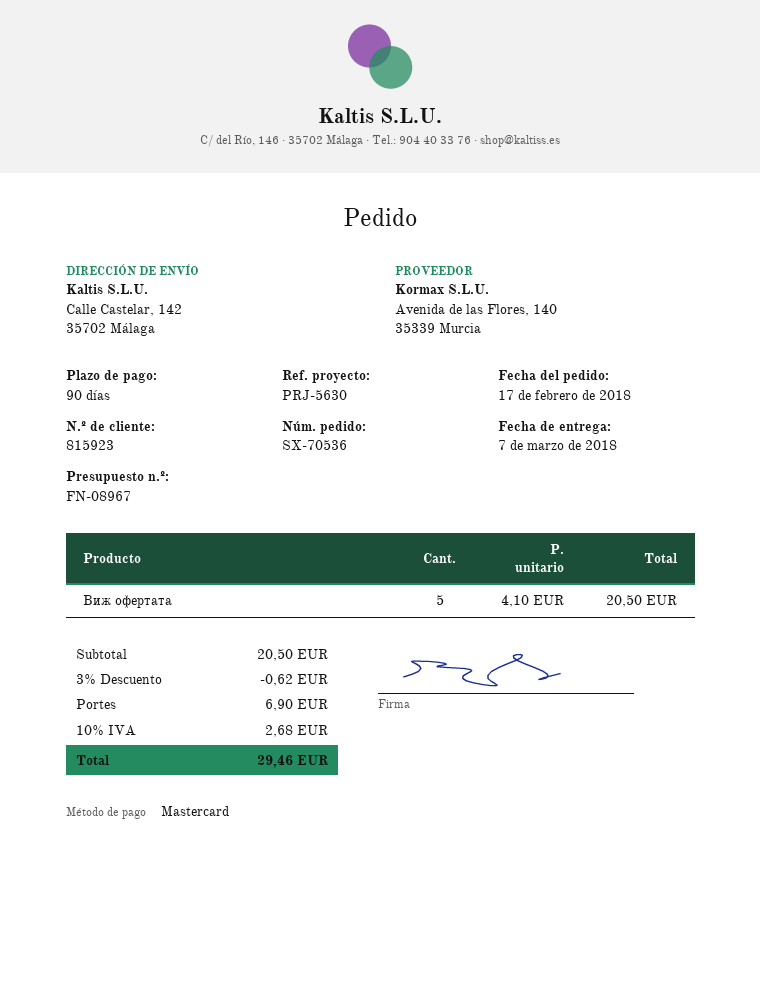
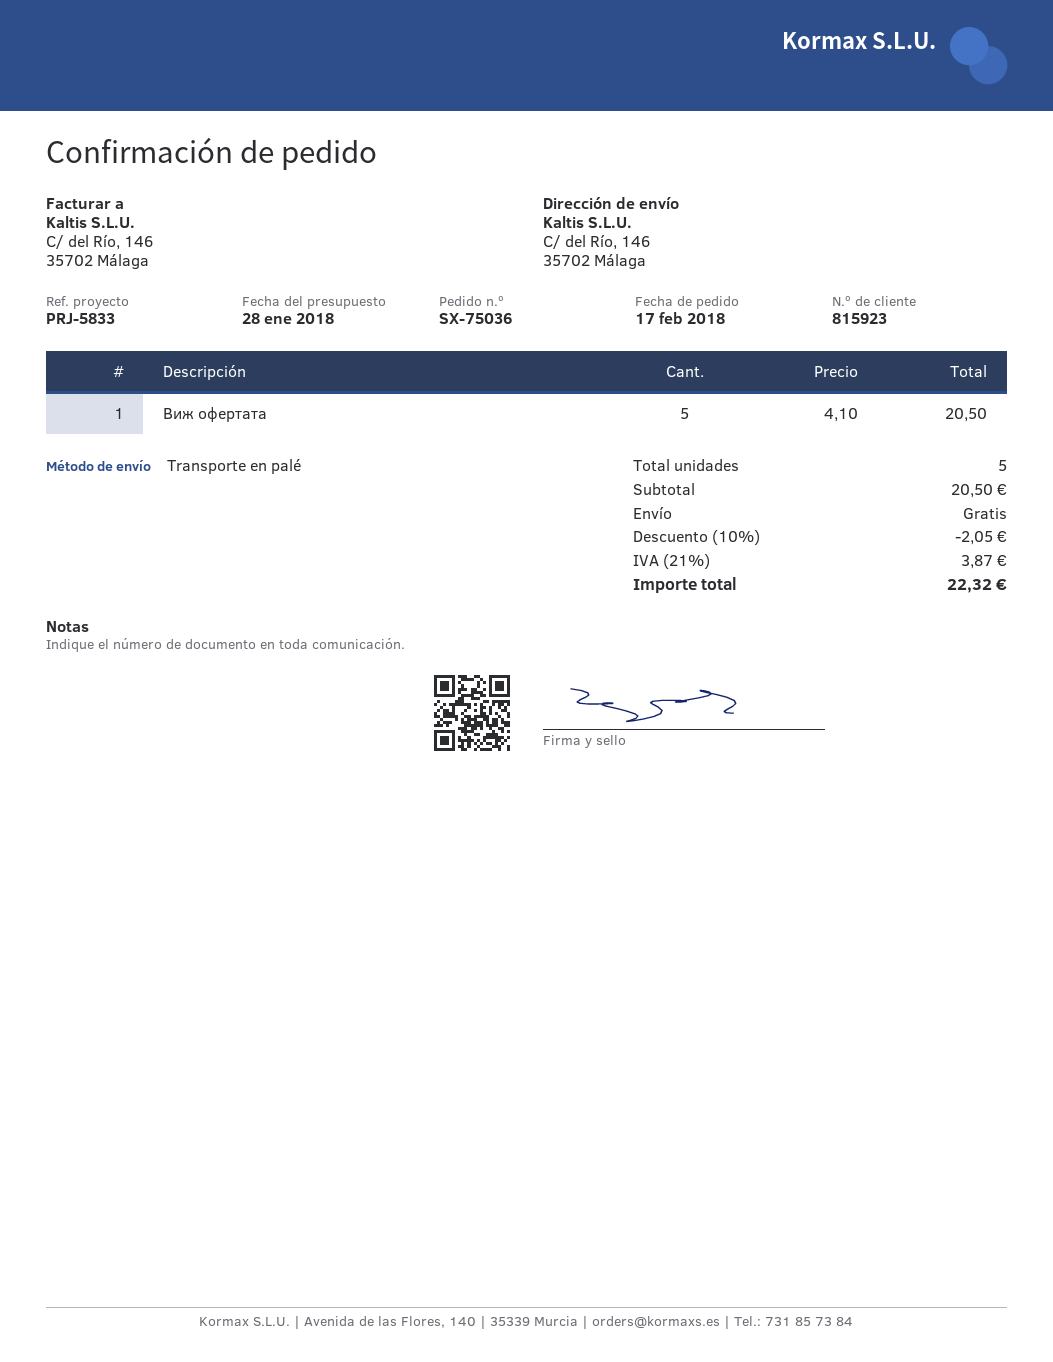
order number: SX-70536 -> SX-75036
reference: PRJ-5630 -> PRJ-5833
ship to: Calle Castelar, 142, 35702 Málaga -> C/ del Río, 146, 35702 Málaga
discount: 3% = 0.62 -> 10% = 2.05
shipping: 6.90 -> 0.00
tax: 10% = 2.68 -> 21% = 3.87
total: 29.46 -> 22.32

